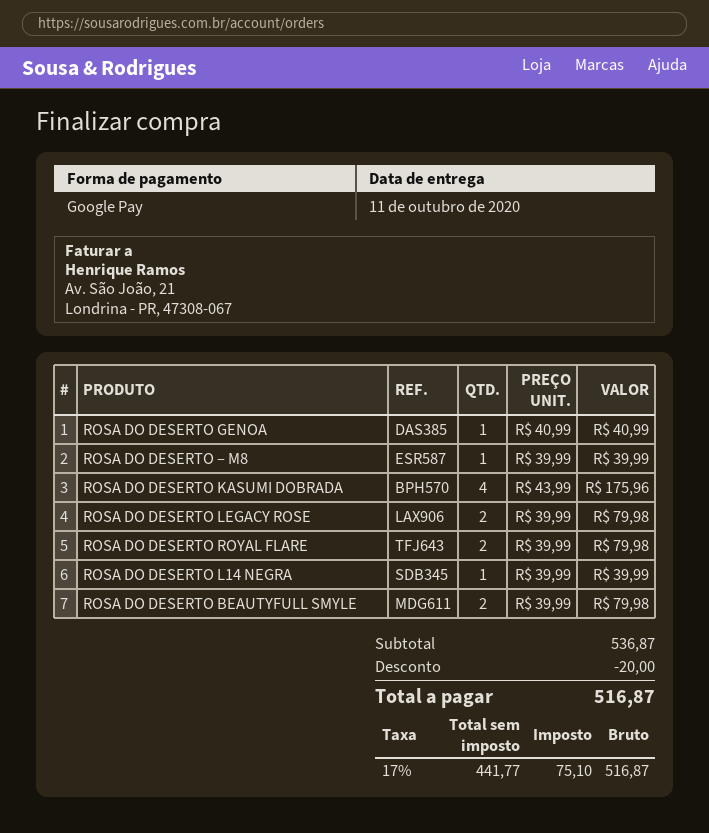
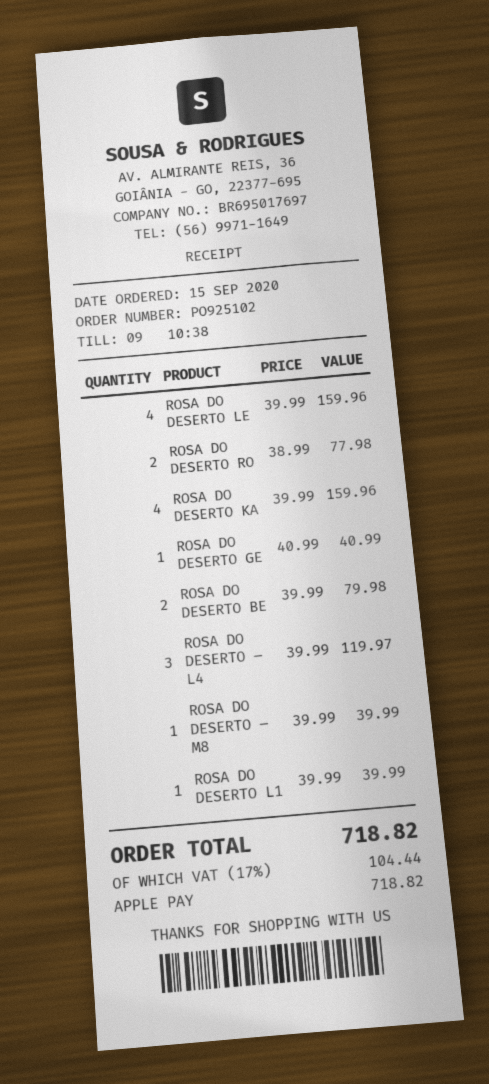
payment method: Google Pay -> Apple Pay
ROSA DO DESERTO KASUMI DOBRADA: 4 x 43.99 = 175.96 -> 4 x 39.99 = 159.96
ROSA DO DESERTO LEGACY ROSE: 2 x 39.99 = 79.98 -> 4 x 39.99 = 159.96
ROSA DO DESERTO ROYAL FLARE: 2 x 39.99 = 79.98 -> 2 x 38.99 = 77.98
ROSA DO DESERTO – L4: none -> 3 x 39.99 = 119.97
discount: 20.00 -> none
tax: 17% = 75.10 -> 17% = 104.44
total: 516.87 -> 718.82

